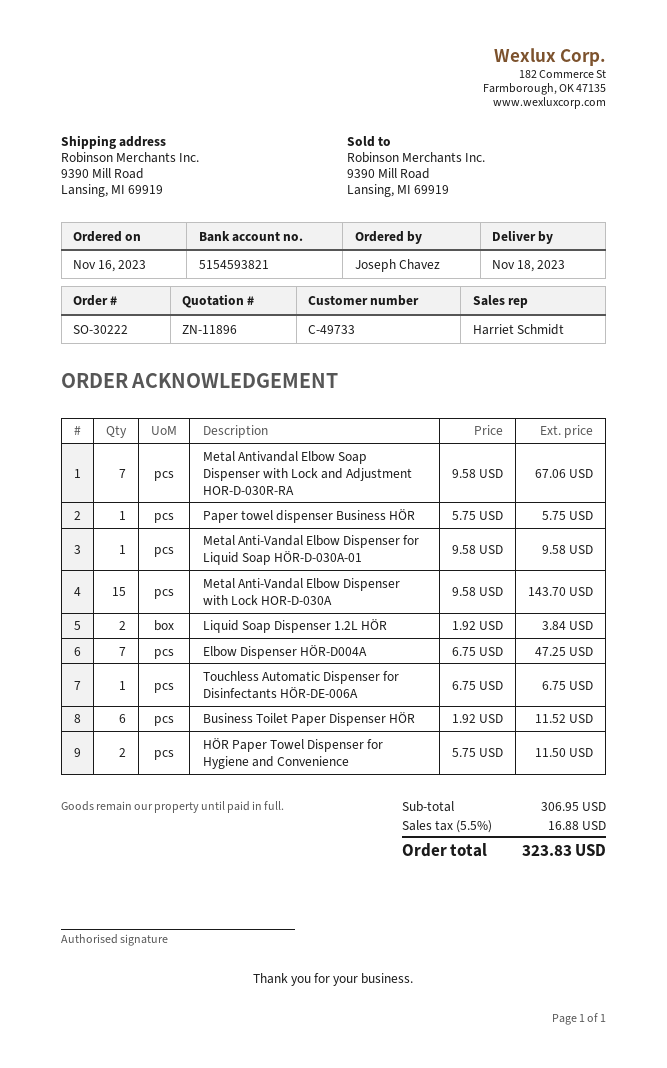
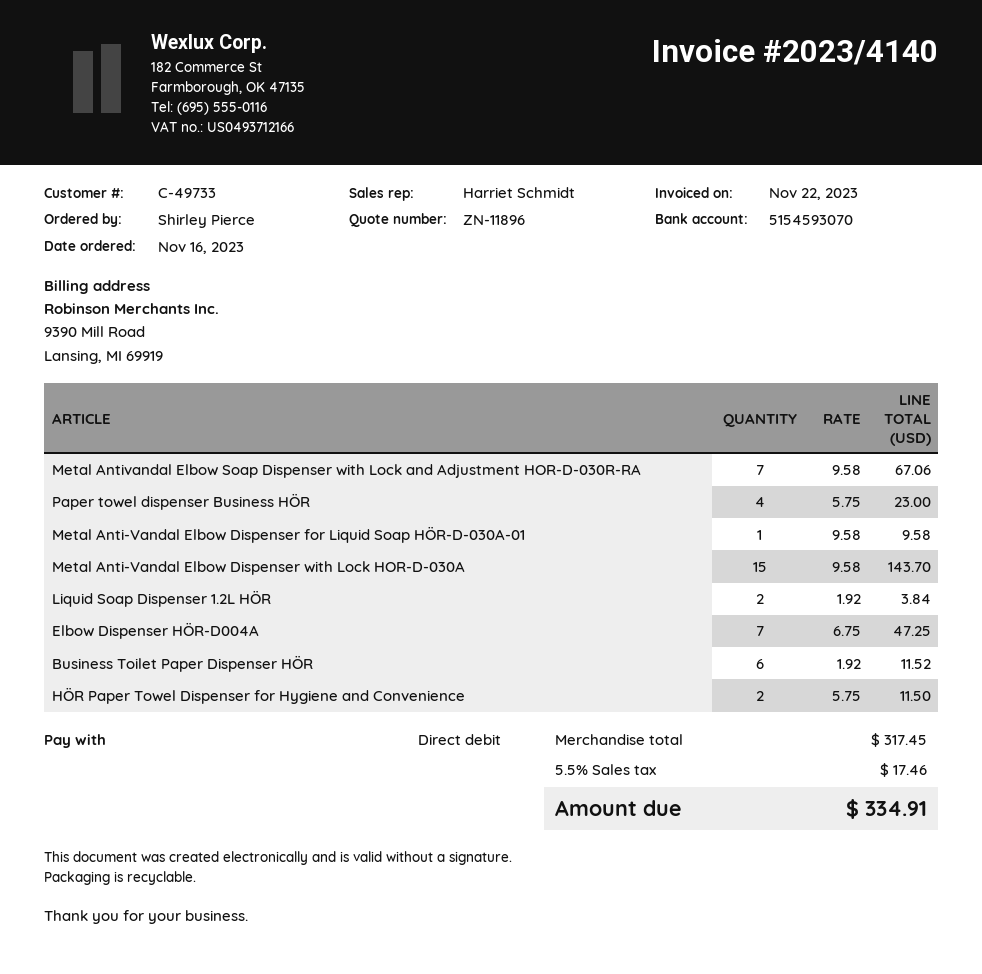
ordered by: Joseph Chavez -> Shirley Pierce
bank account: 5154593821 -> 5154593070
Paper towel dispenser Business HÖR: 1 x 5.75 = 5.75 -> 4 x 5.75 = 23.00
Touchless Automatic Dispenser for Disinfectants HÖR-DE-006A: 1 x 6.75 = 6.75 -> none
subtotal: 306.95 -> 317.45
tax: 5.5% = 16.88 -> 5.5% = 17.46
total: 323.83 -> 334.91

